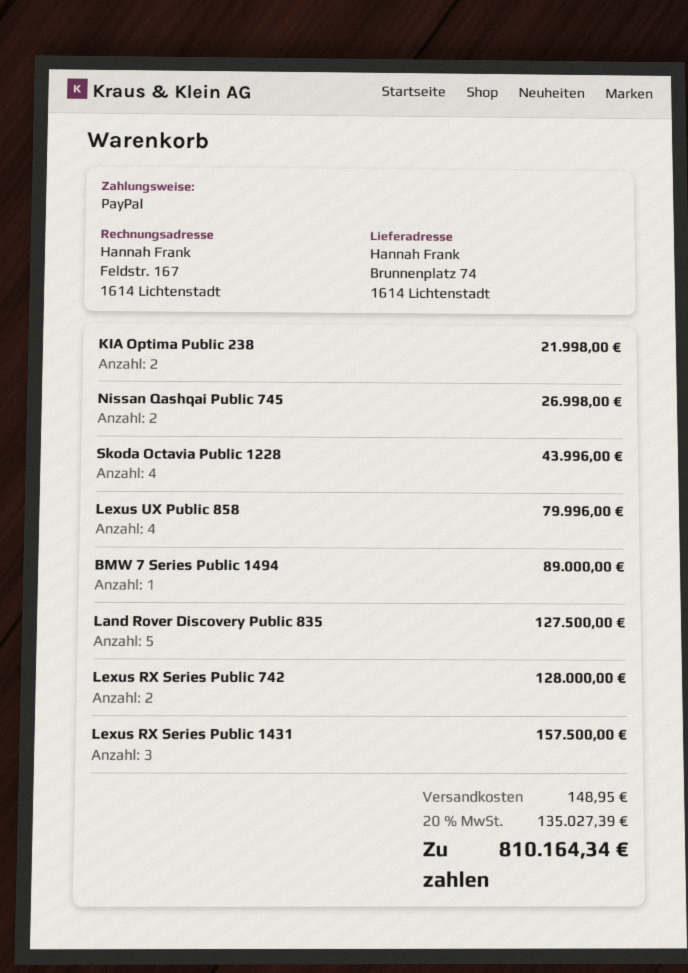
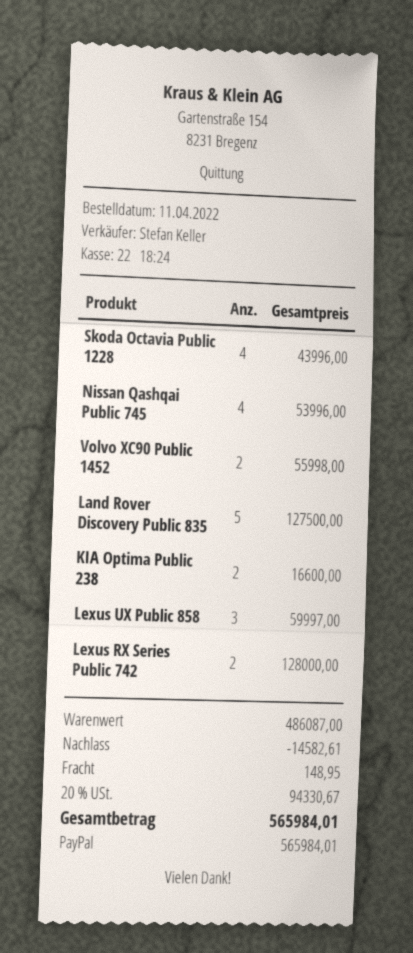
KIA Optima Public 238: 2 for 21998.00 -> 2 for 16600.00
Nissan Qashqai Public 745: 2 for 26998.00 -> 4 for 53996.00
Lexus UX Public 858: 4 for 79996.00 -> 3 for 59997.00
BMW 7 Series Public 1494: 1 for 89000.00 -> none
Lexus RX Series Public 1431: 3 for 157500.00 -> none
Volvo XC90 Public 1452: none -> 2 for 55998.00
discount: none -> 14582.61
tax: 20% = 135027.39 -> 20% = 94330.67
total: 810164.34 -> 565984.01

